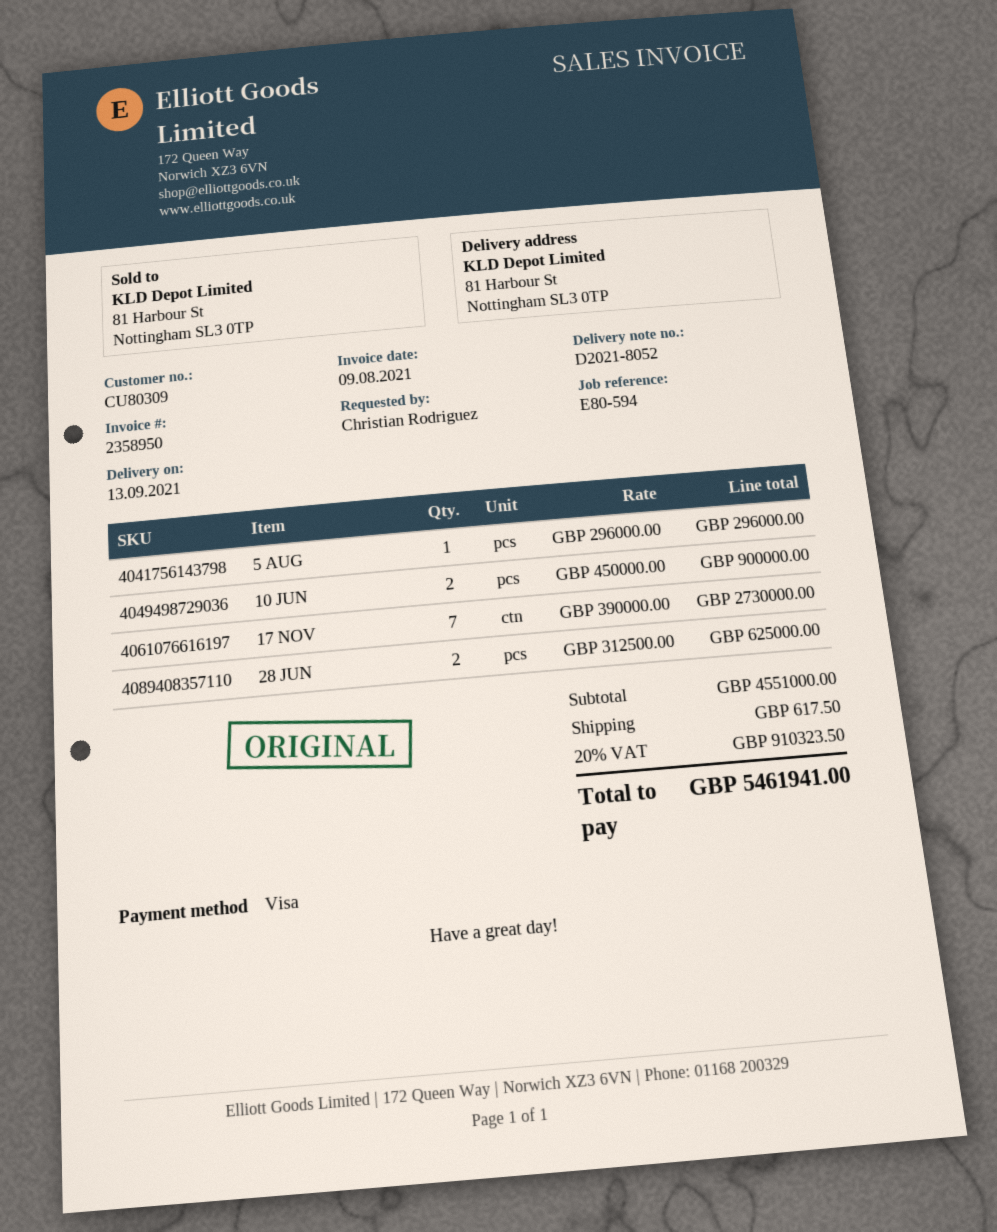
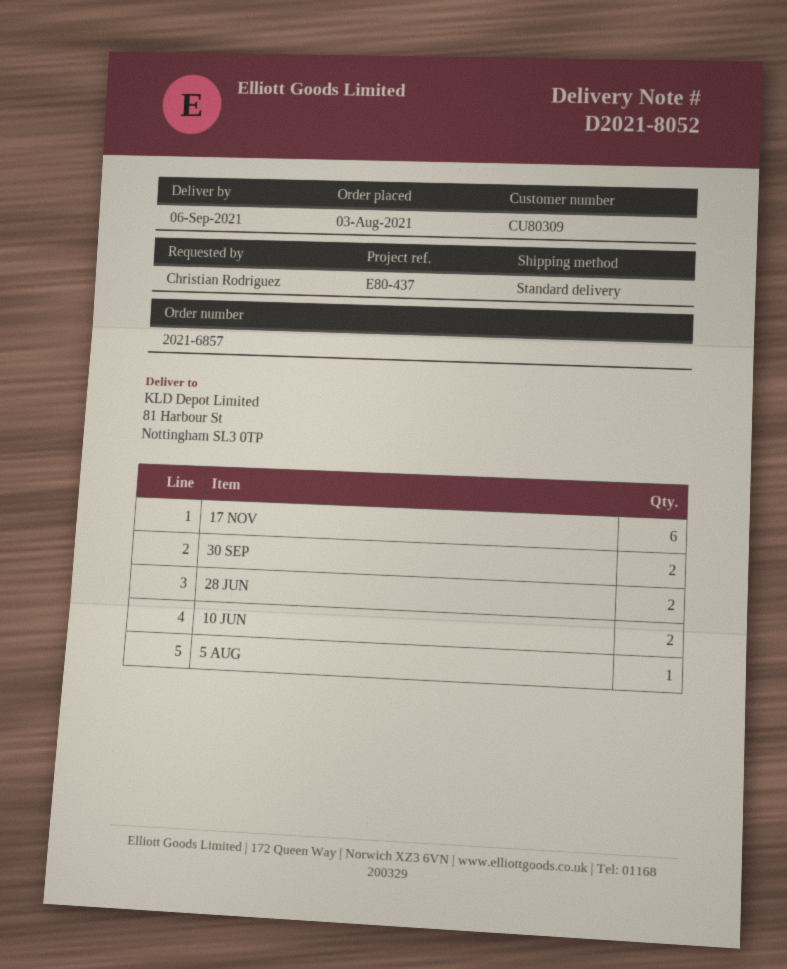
delivery date: 2021-09-13 -> 2021-09-06
reference: E80-594 -> E80-437
17 NOV: 7 -> 6
30 SEP: none -> 2

